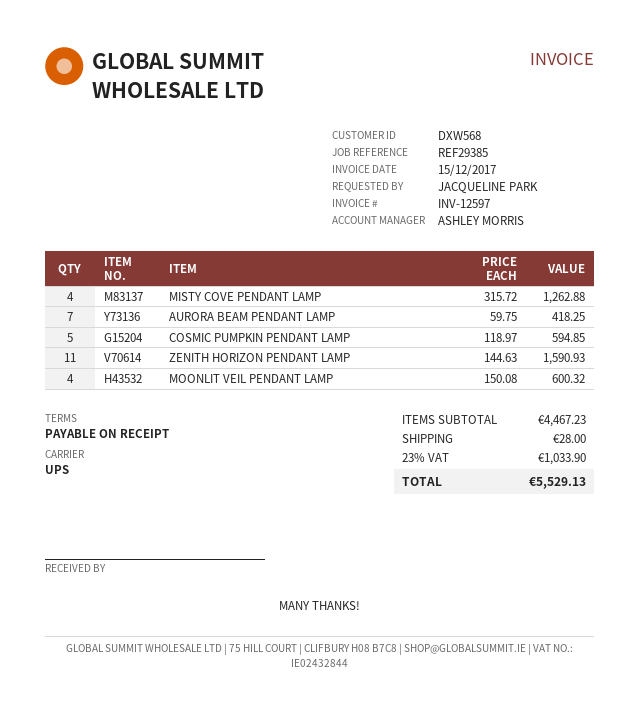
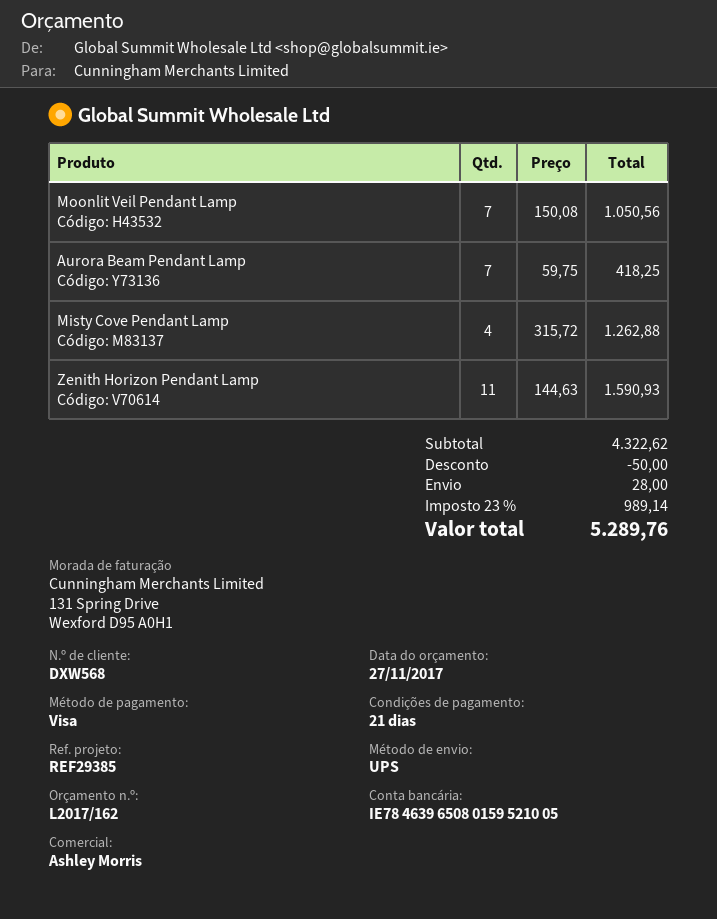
payment terms: on receipt -> 21 days
COSMIC PUMPKIN PENDANT LAMP: 5 x 118.97 = 594.85 -> none
MOONLIT VEIL PENDANT LAMP: 4 x 150.08 = 600.32 -> 7 x 150.08 = 1050.56
subtotal: 4467.23 -> 4322.62
discount: none -> 50.00
tax: 23% = 1033.90 -> 23% = 989.14
total: 5529.13 -> 5289.76

